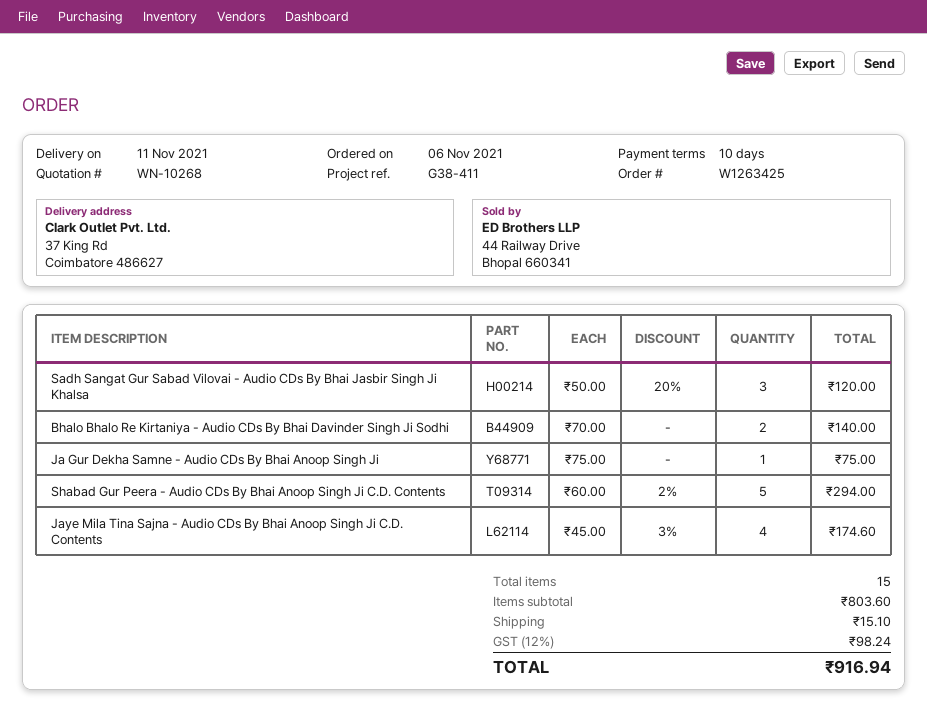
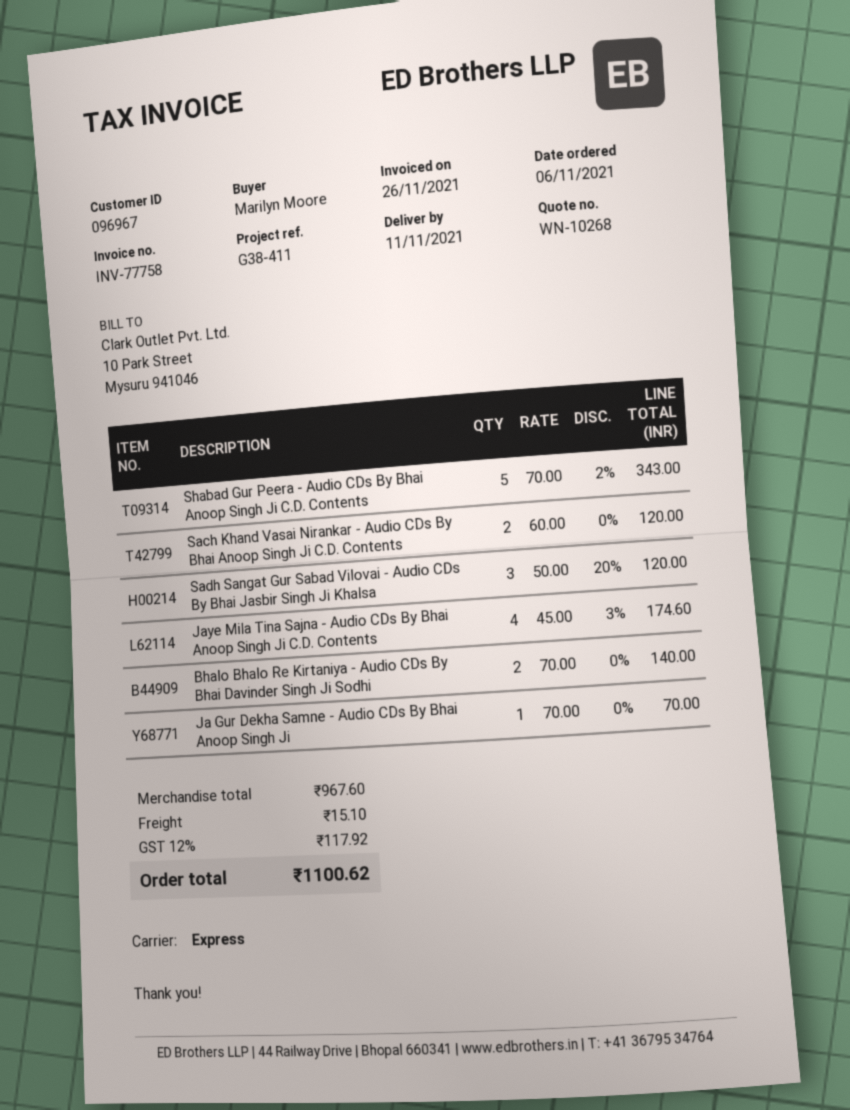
Ja Gur Dekha Samne - Audio CDs By Bhai Anoop Singh Ji: 1 x 75.00 = 75.00 -> 1 x 70.00 = 70.00
Shabad Gur Peera - Audio CDs By Bhai Anoop Singh Ji C.D. Contents: 5 x 60.00 - 2% = 294.00 -> 5 x 70.00 - 2% = 343.00
Sach Khand Vasai Nirankar - Audio CDs By Bhai Anoop Singh Ji C.D. Contents: none -> 2 x 60.00 = 120.00
subtotal: 803.60 -> 967.60
tax: 12% = 98.24 -> 12% = 117.92
total: 916.94 -> 1100.62

